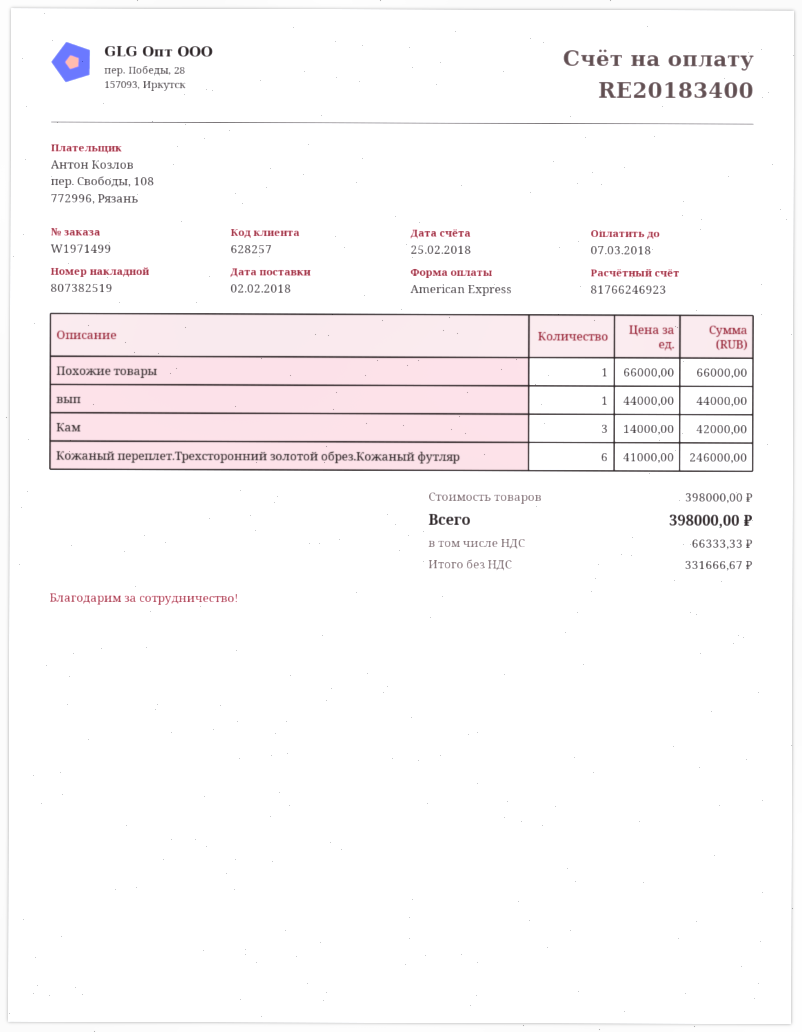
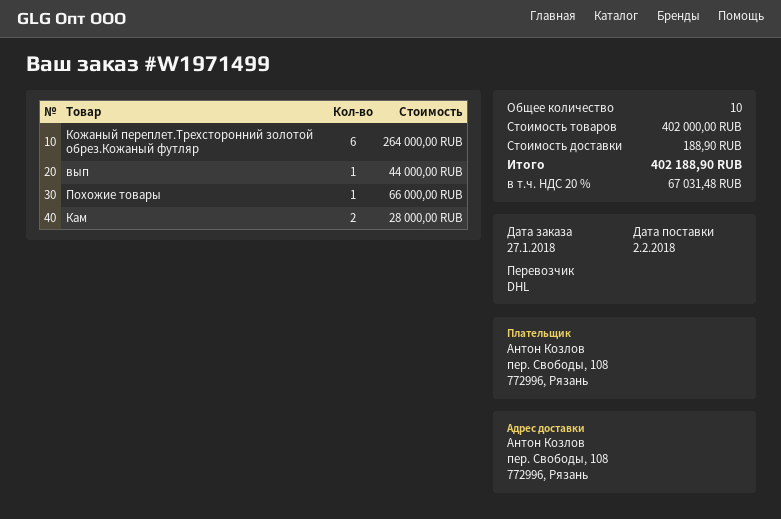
Кам: 3 for 42000.00 -> 2 for 28000.00
Кожаный переплет.Трехсторонний золотой обрез.Кожаный футляр: 6 for 246000.00 -> 6 for 264000.00
subtotal: 398000.00 -> 402000.00
shipping: none -> 188.90
tax: 66333.33 -> 67031.48
total: 398000.00 -> 402188.90

